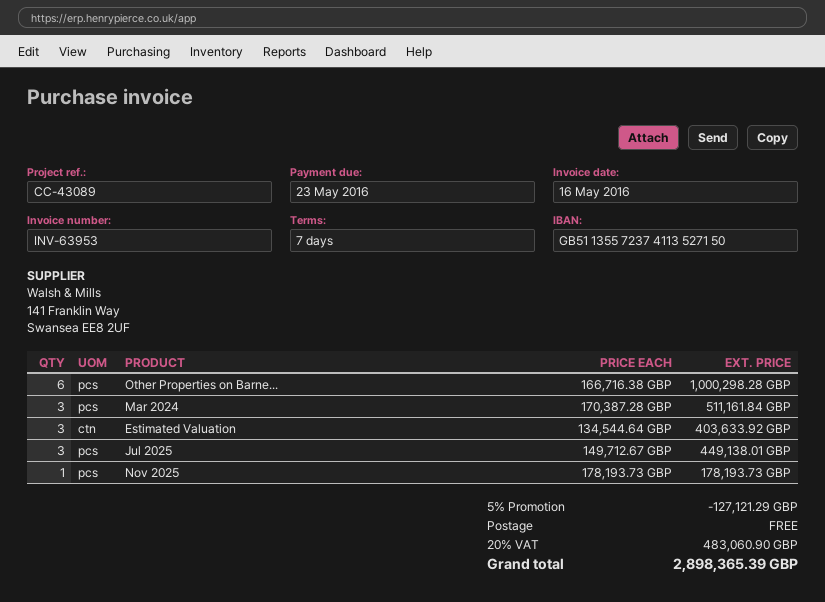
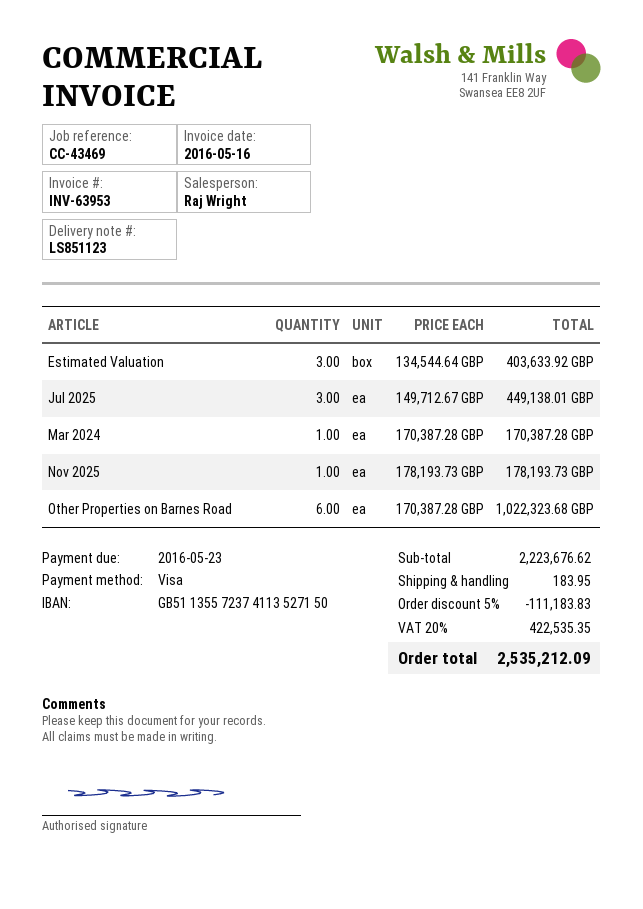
reference: CC-43089 -> CC-43469
Other Properties on Barne...: 6 x 166716.38 = 1000298.28 -> 6 x 170387.28 = 1022323.68
Mar 2024: 3 x 170387.28 = 511161.84 -> 1 x 170387.28 = 170387.28
discount: 5% = 127121.29 -> 5% = 111183.83
shipping: 0.00 -> 183.95
tax: 20% = 483060.90 -> 20% = 422535.35
total: 2898365.39 -> 2535212.09

